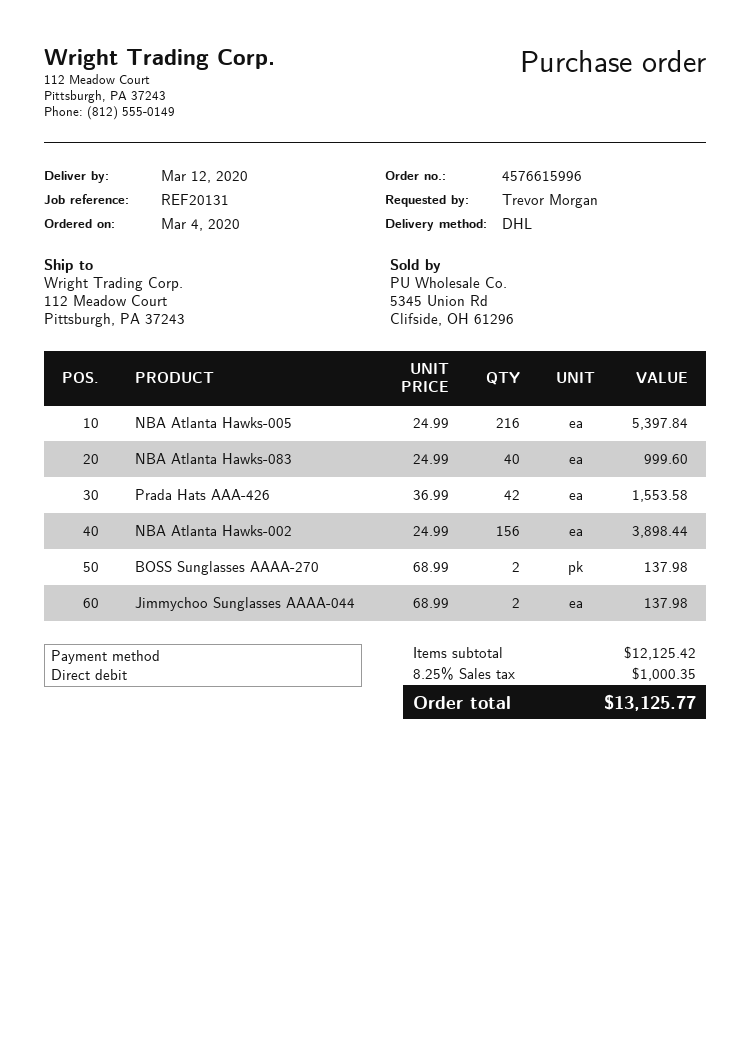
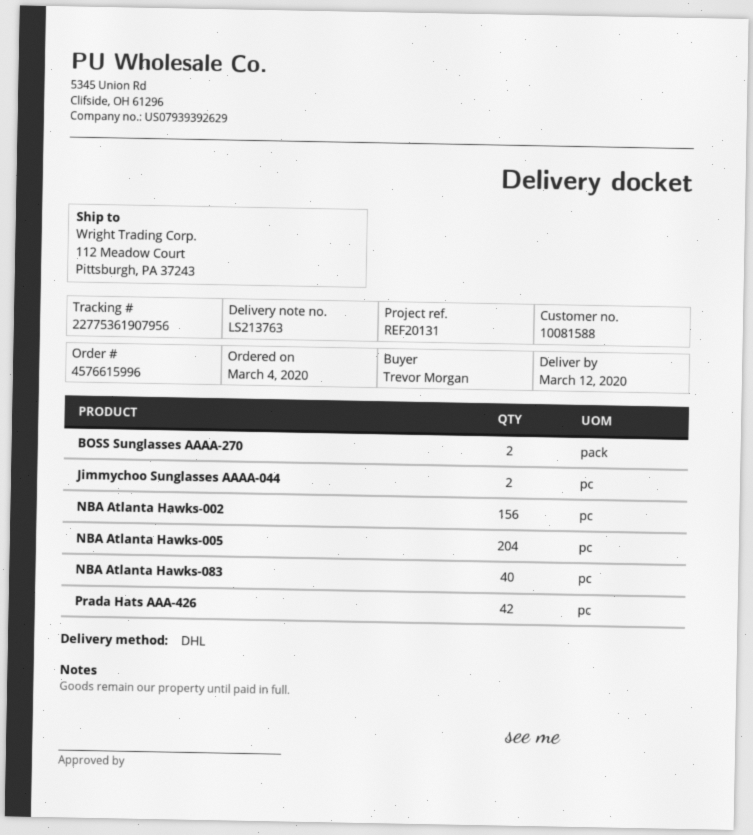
NBA Atlanta Hawks-005: 216 -> 204

